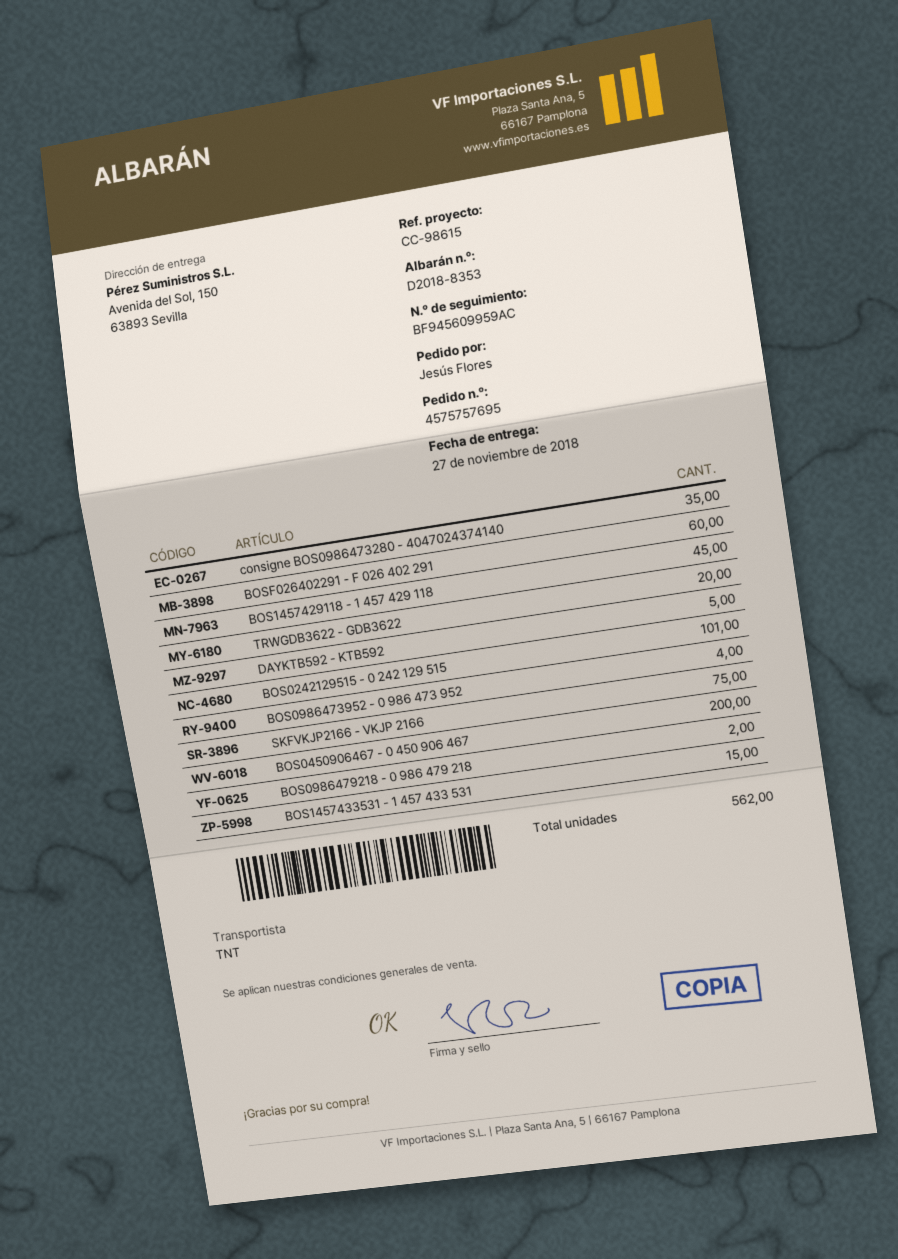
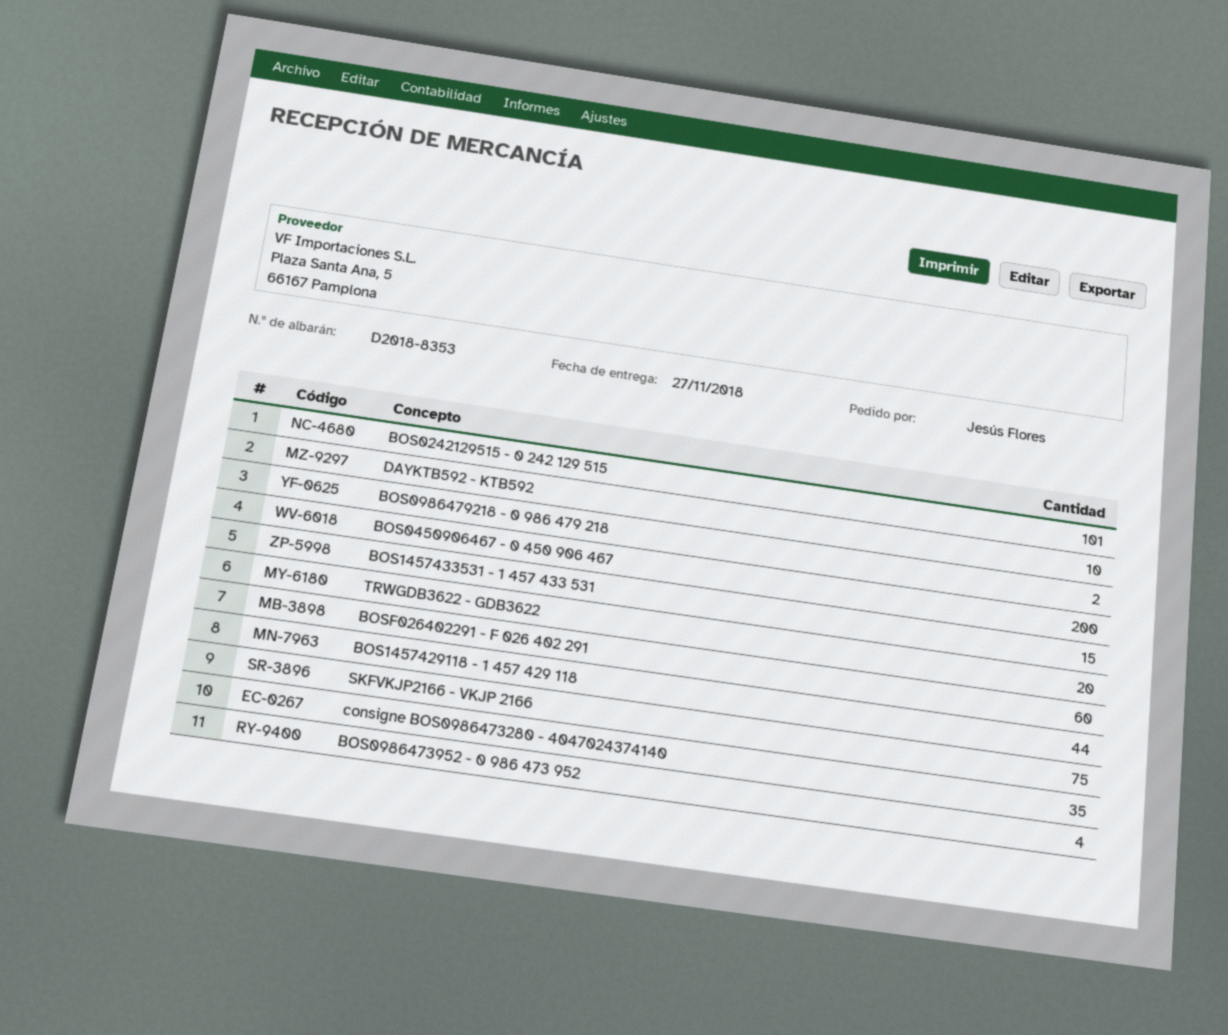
BOS1457429118 - 1 457 429 118: 45 -> 44
DAYKTB592 - KTB592: 5 -> 10

